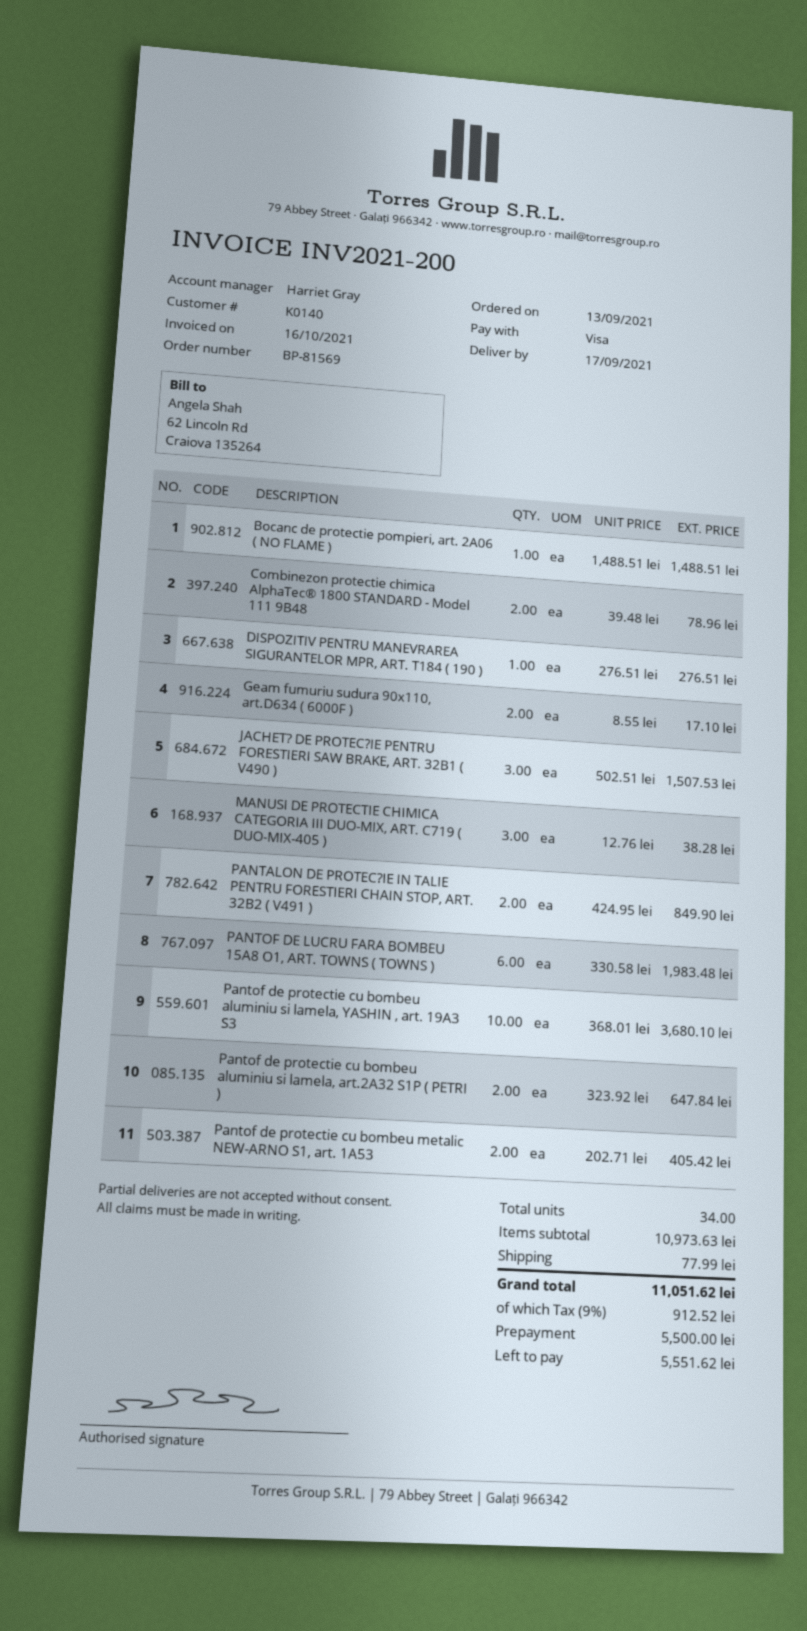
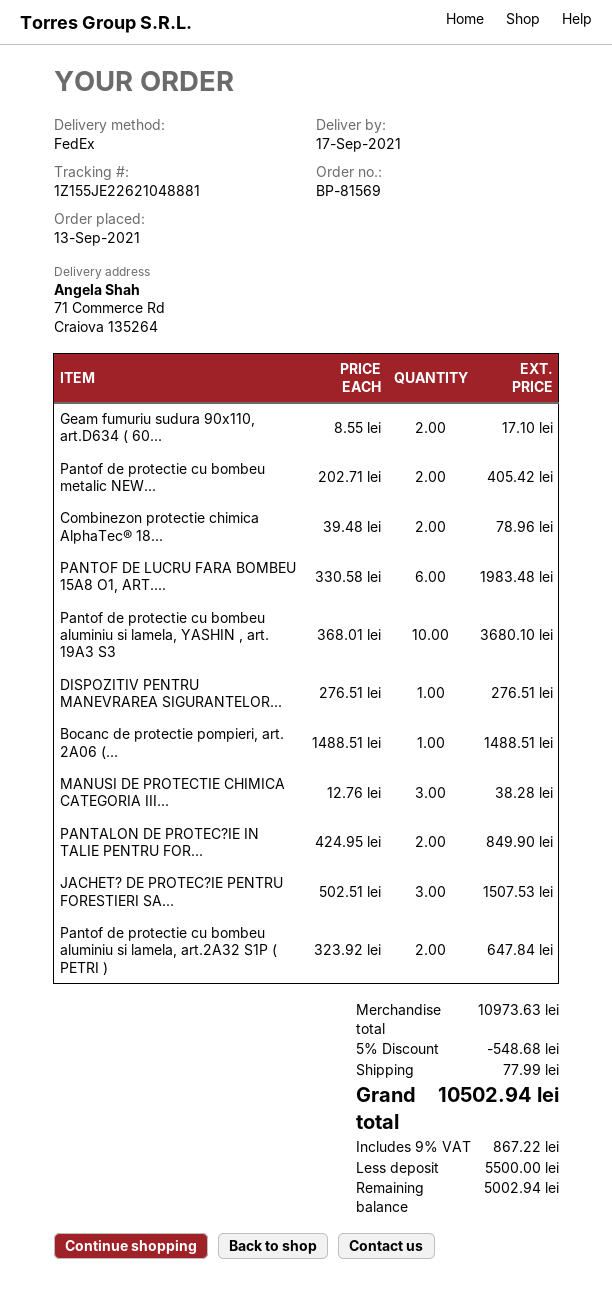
discount: none -> 5% = 548.68
tax: 9% = 912.52 -> 9% = 867.22
total: 11051.62 -> 10502.94
balance: 5551.62 -> 5002.94

